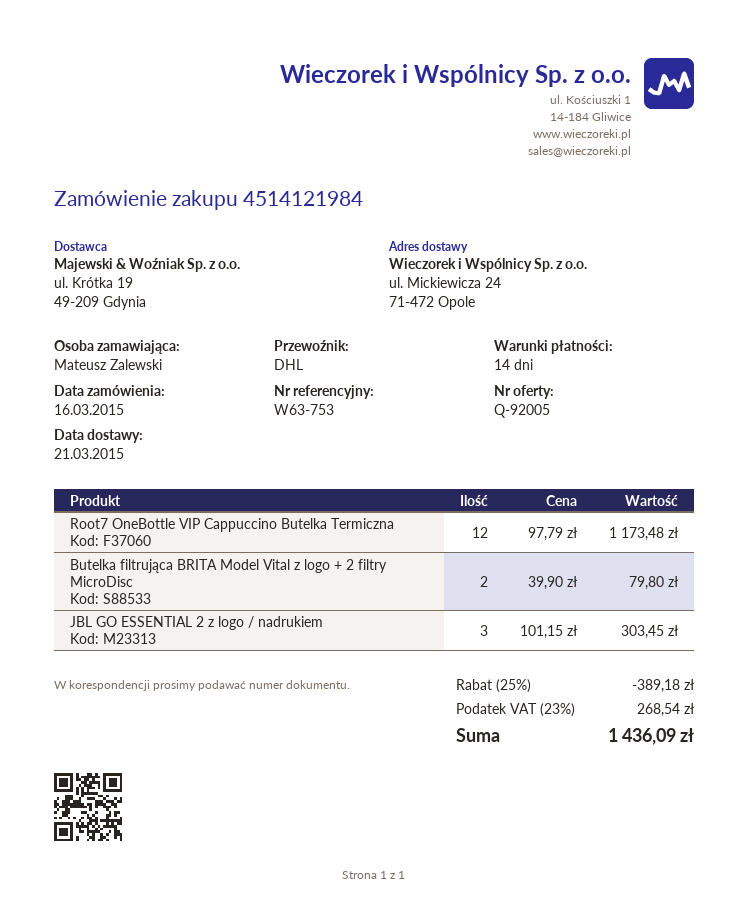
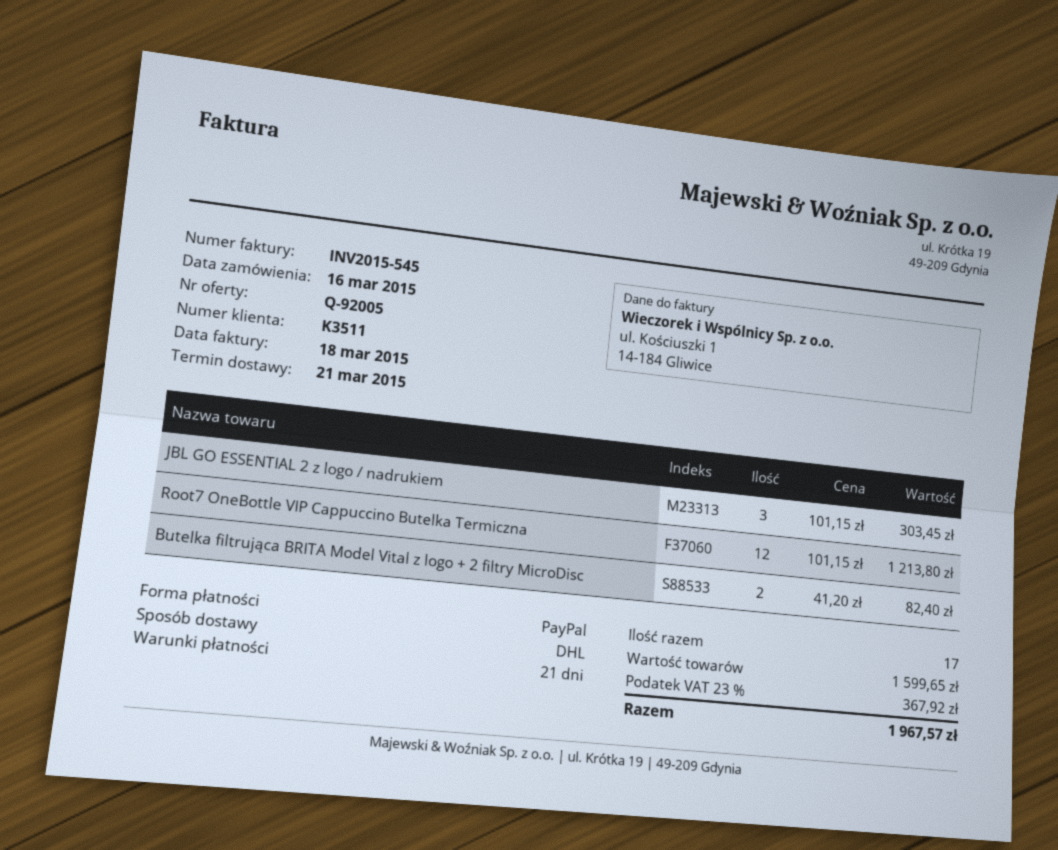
payment terms: 14 days -> 21 days
Root7 OneBottle VIP Cappuccino Butelka Termiczna: 12 x 97.79 = 1173.48 -> 12 x 101.15 = 1213.80
Butelka filtrująca BRITA Model Vital z logo + 2 filtry MicroDisc: 2 x 39.90 = 79.80 -> 2 x 41.20 = 82.40
discount: 25% = 389.18 -> none
tax: 23% = 268.54 -> 23% = 367.92
total: 1436.09 -> 1967.57

